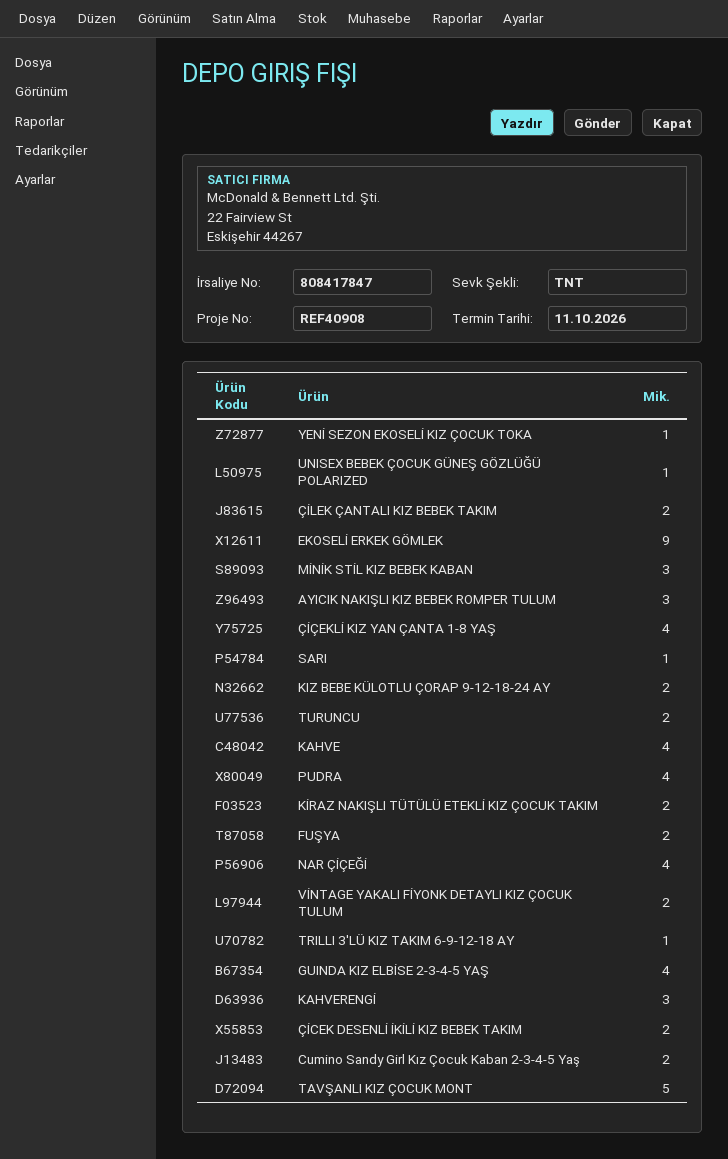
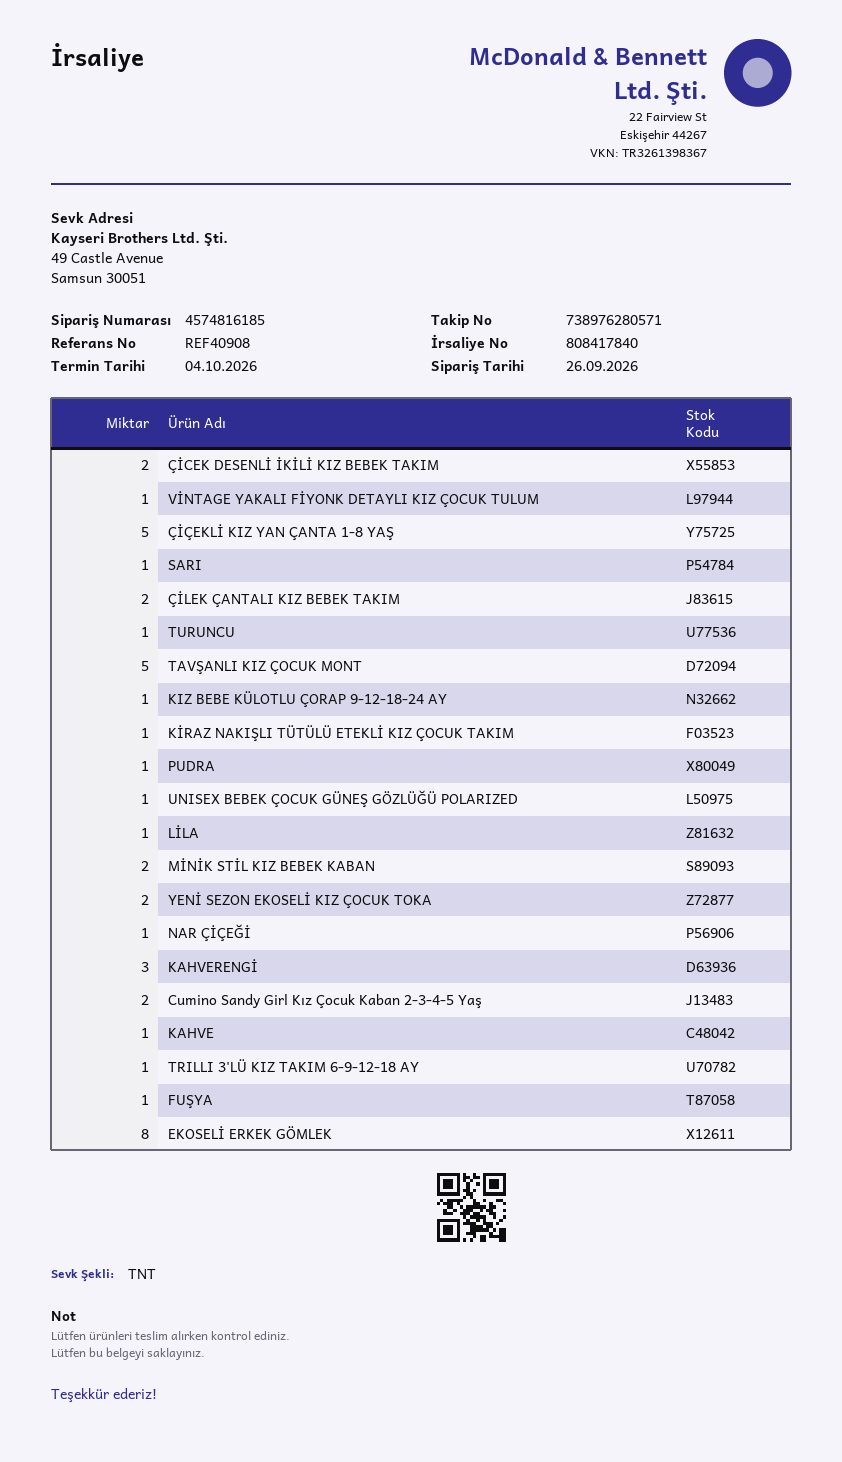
delivery note number: 808417847 -> 808417840
delivery date: 2026-10-11 -> 2026-10-04
YENİ SEZON EKOSELİ KIZ ÇOCUK TOKA: 1 -> 2
EKOSELİ ERKEK GÖMLEK: 9 -> 8
MİNİK STİL KIZ BEBEK KABAN: 3 -> 2
AYICIK NAKIŞLI KIZ BEBEK ROMPER TULUM: 3 -> none
ÇİÇEKLİ KIZ YAN ÇANTA 1-8 YAŞ: 4 -> 5
KIZ BEBE KÜLOTLU ÇORAP 9-12-18-24 AY: 2 -> 1
TURUNCU: 2 -> 1
KAHVE: 4 -> 1
PUDRA: 4 -> 1
KİRAZ NAKIŞLI TÜTÜLÜ ETEKLİ KIZ ÇOCUK TAKIM: 2 -> 1
FUŞYA: 2 -> 1
NAR ÇİÇEĞİ: 4 -> 1
VİNTAGE YAKALI FİYONK DETAYLI KIZ ÇOCUK TULUM: 2 -> 1
GUINDA KIZ ELBİSE 2-3-4-5 YAŞ: 4 -> none
LİLA: none -> 1

